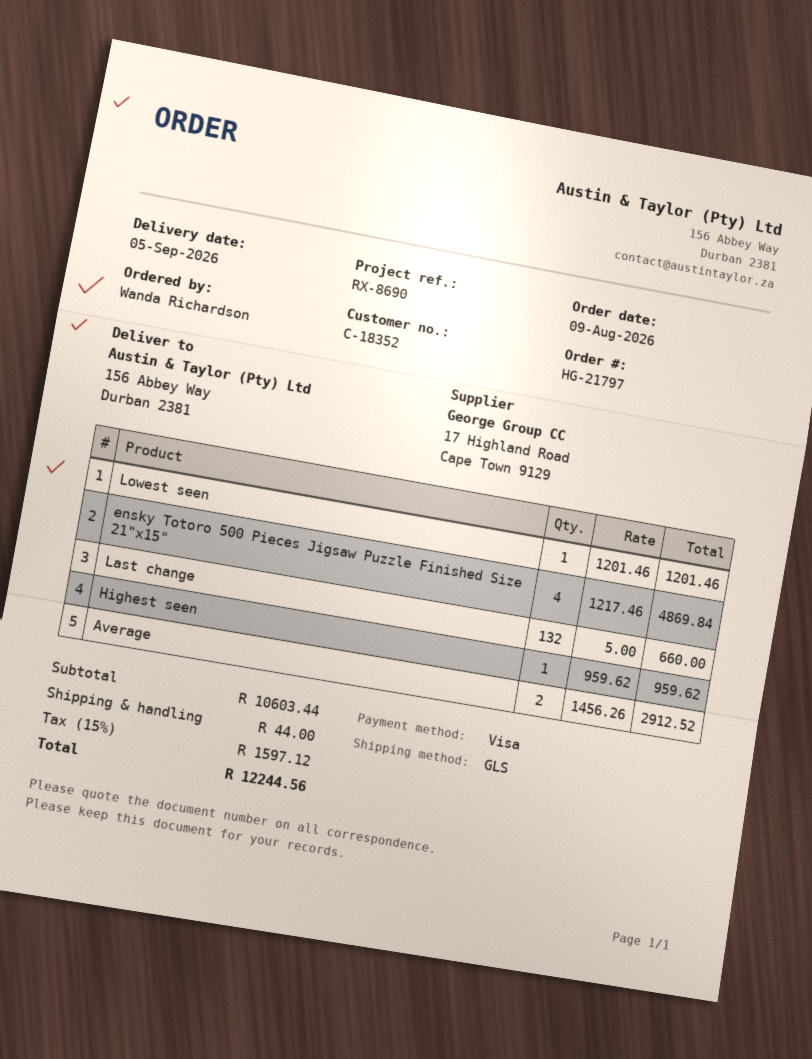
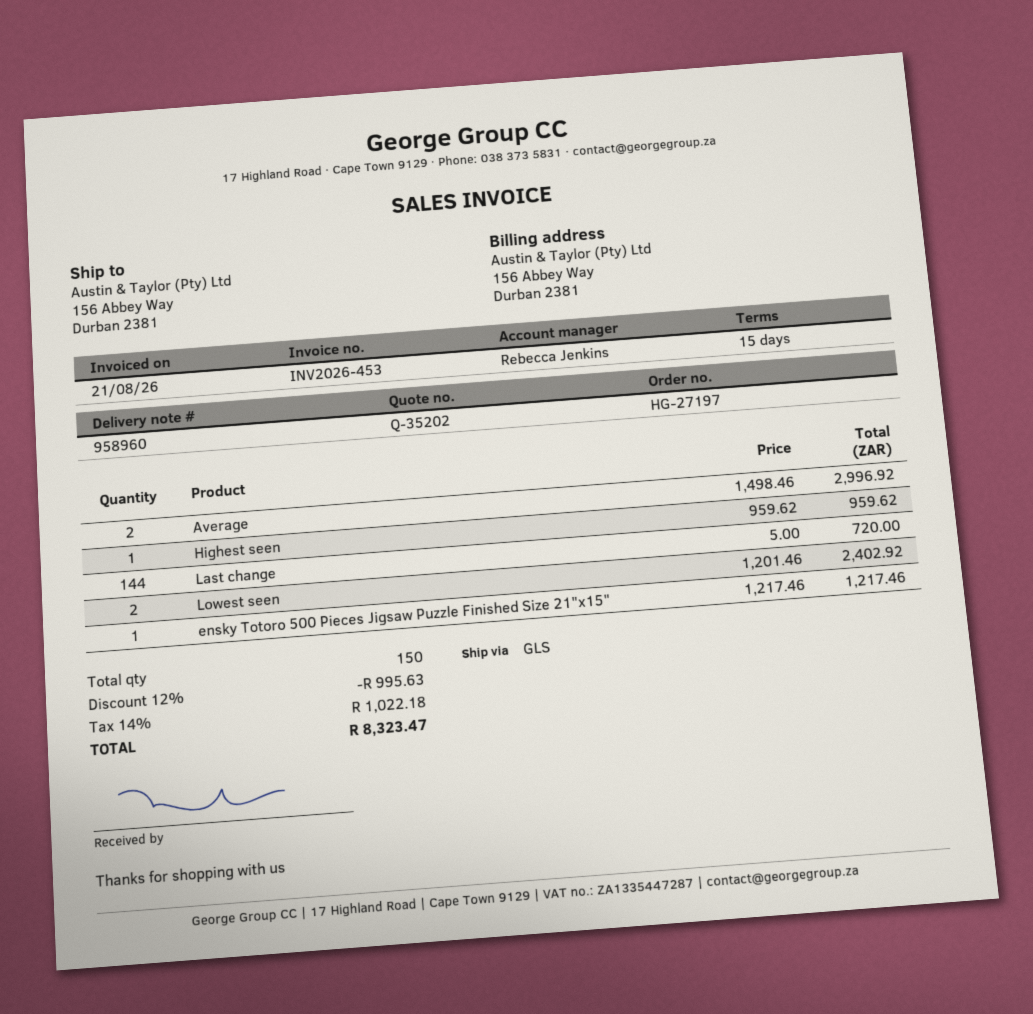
order number: HG-21797 -> HG-27197
Lowest seen: 1 x 1201.46 = 1201.46 -> 2 x 1201.46 = 2402.92
ensky Totoro 500 Pieces Jigsaw Puzzle Finished Size 21"x15": 4 x 1217.46 = 4869.84 -> 1 x 1217.46 = 1217.46
Last change: 132 x 5.00 = 660.00 -> 144 x 5.00 = 720.00
Average: 2 x 1456.26 = 2912.52 -> 2 x 1498.46 = 2996.92
discount: none -> 12% = 995.63
shipping: 44.00 -> none
tax: 15% = 1597.12 -> 14% = 1022.18
total: 12244.56 -> 8323.47

